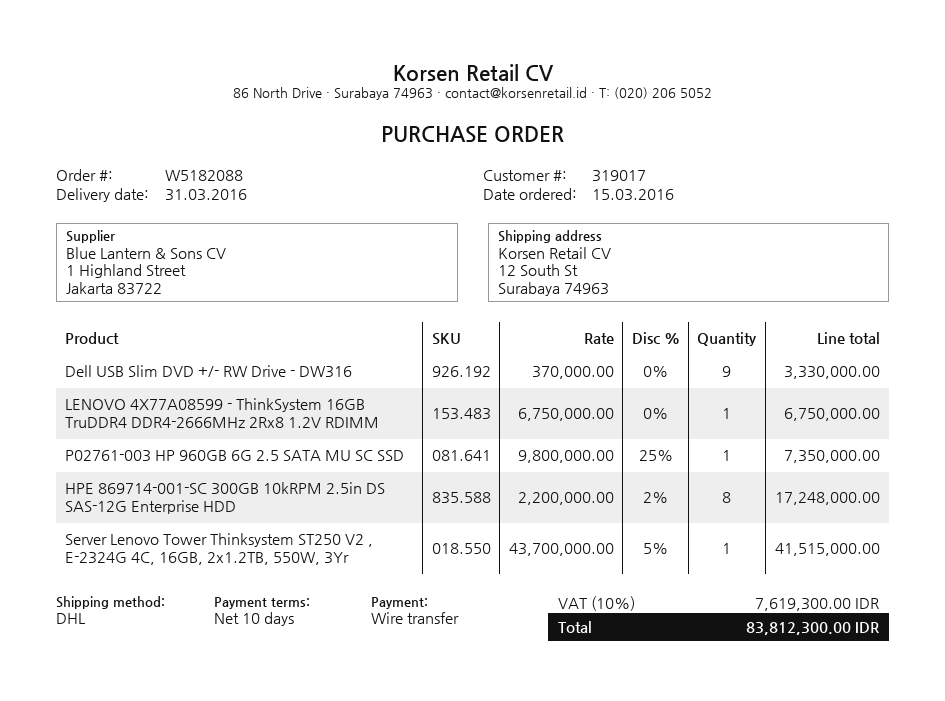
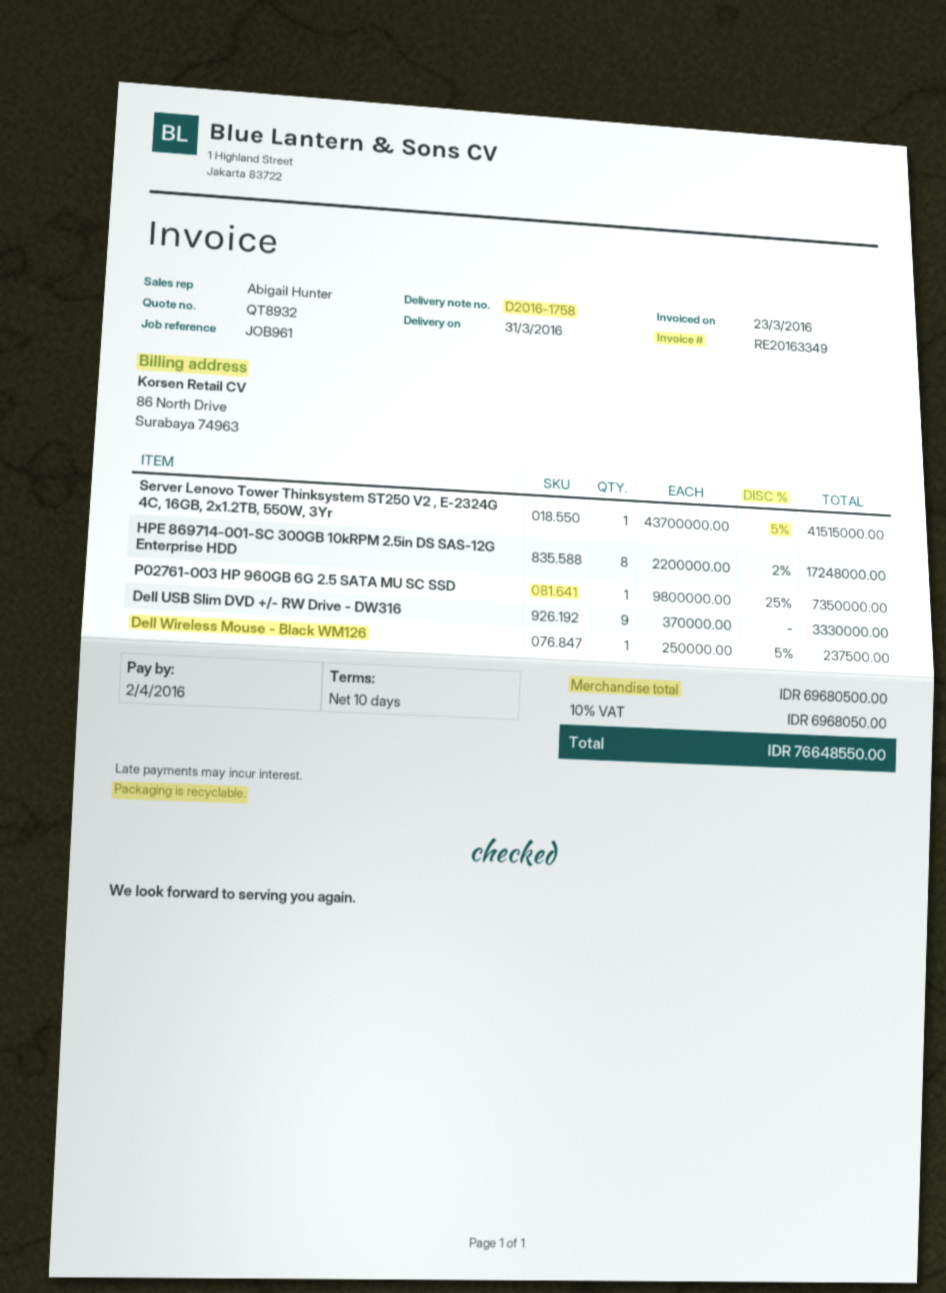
LENOVO 4X77A08599 - ThinkSystem 16GB TruDDR4 DDR4-2666MHz 2Rx8 1.2V RDIMM: 1 x 6750000.00 = 6750000.00 -> none
Dell Wireless Mouse - Black WM126: none -> 1 x 250000.00 - 5% = 237500.00
tax: 10% = 7619300.00 -> 10% = 6968050.00
total: 83812300.00 -> 76648550.00

